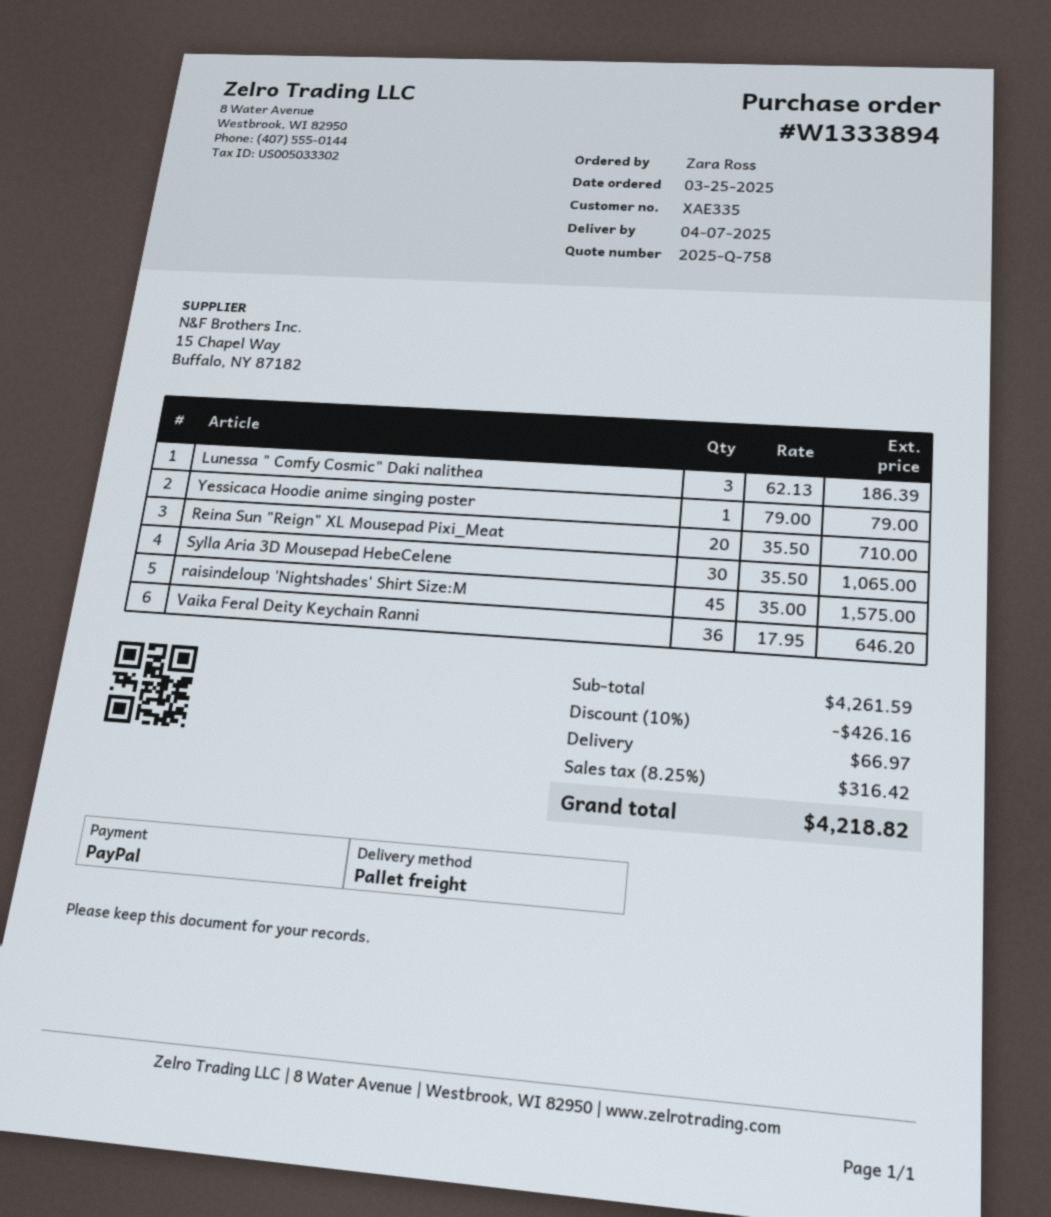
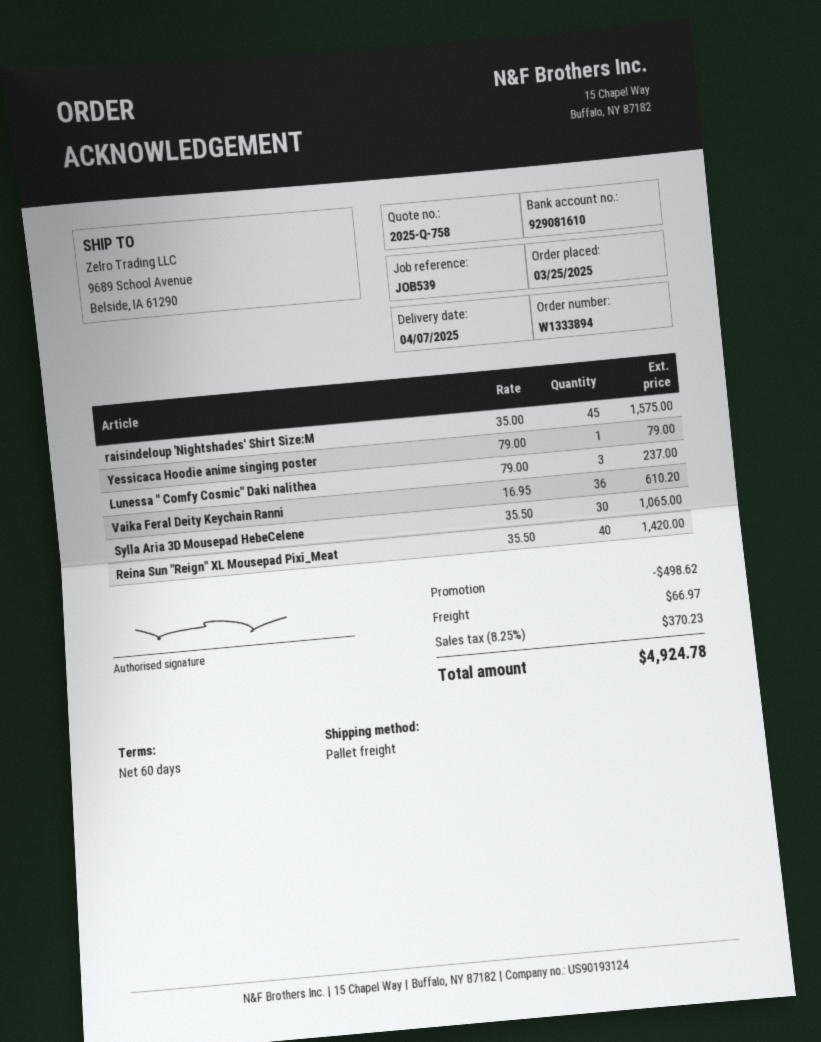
Lunessa " Comfy Cosmic" Daki nalithea: 3 x 62.13 = 186.39 -> 3 x 79.00 = 237.00
Reina Sun "Reign" XL Mousepad Pixi_Meat: 20 x 35.50 = 710.00 -> 40 x 35.50 = 1420.00
Vaika Feral Deity Keychain Ranni: 36 x 17.95 = 646.20 -> 36 x 16.95 = 610.20
discount: 426.16 -> 498.62
tax: 8.25% = 316.42 -> 8.25% = 370.23
total: 4218.82 -> 4924.78

